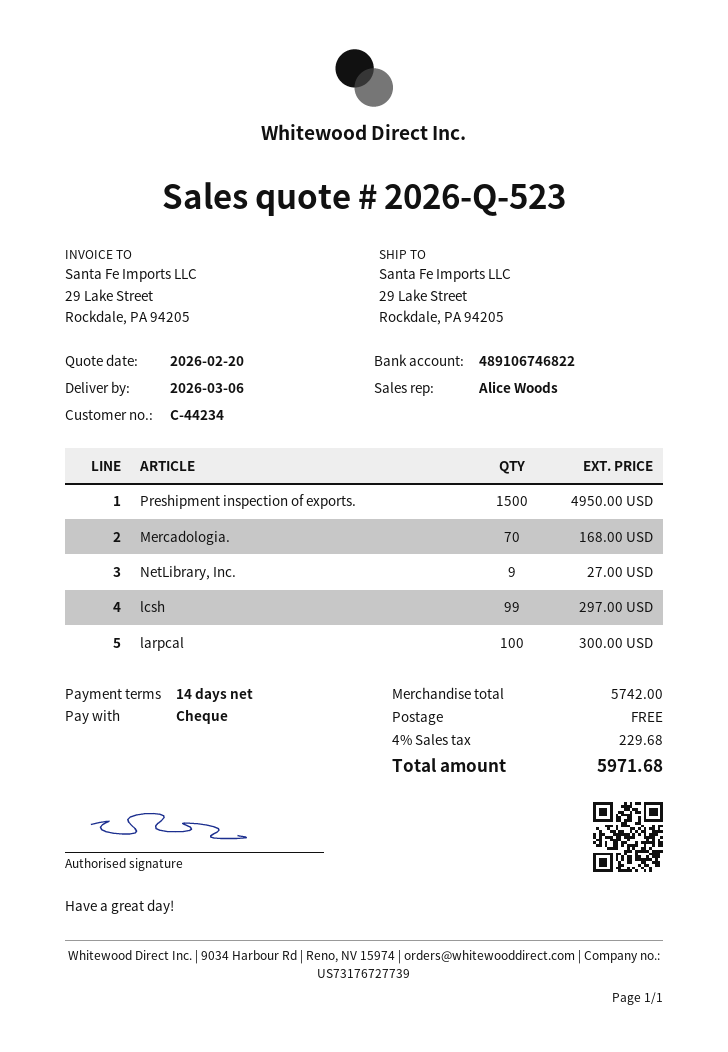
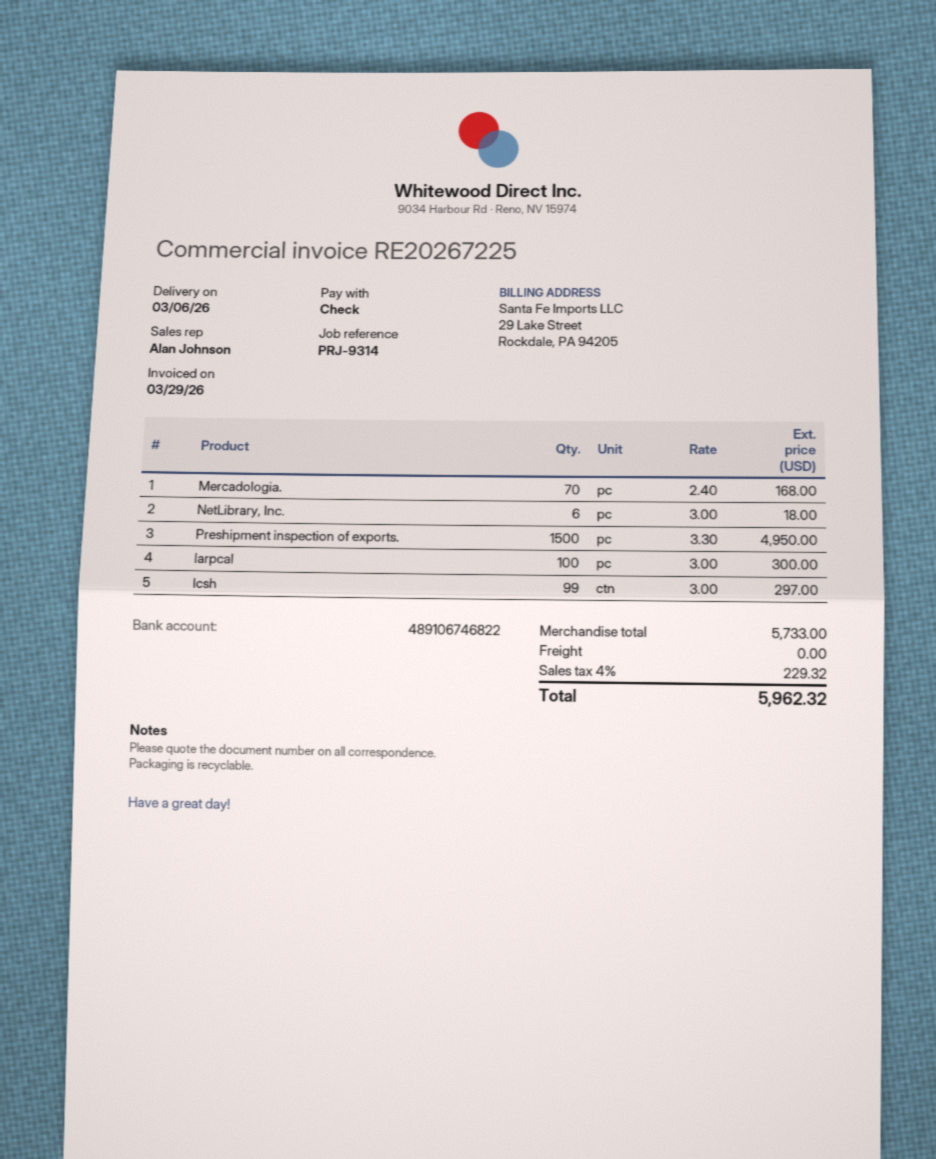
sales rep: Alice Woods -> Alan Johnson
NetLibrary, Inc.: 9 for 27.00 -> 6 for 18.00
subtotal: 5742.00 -> 5733.00
tax: 4% = 229.68 -> 4% = 229.32
total: 5971.68 -> 5962.32

